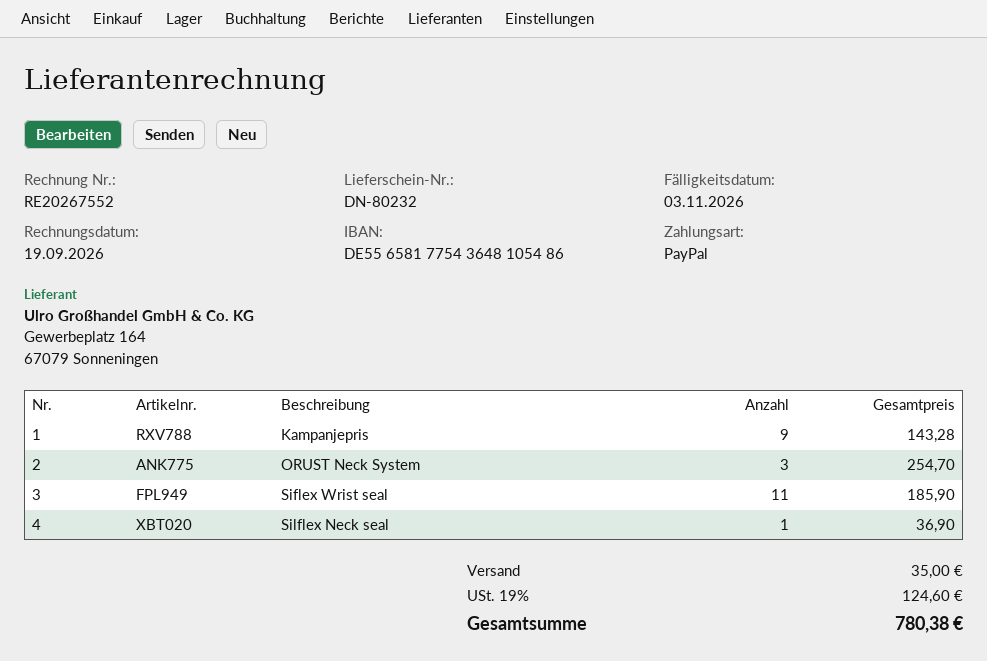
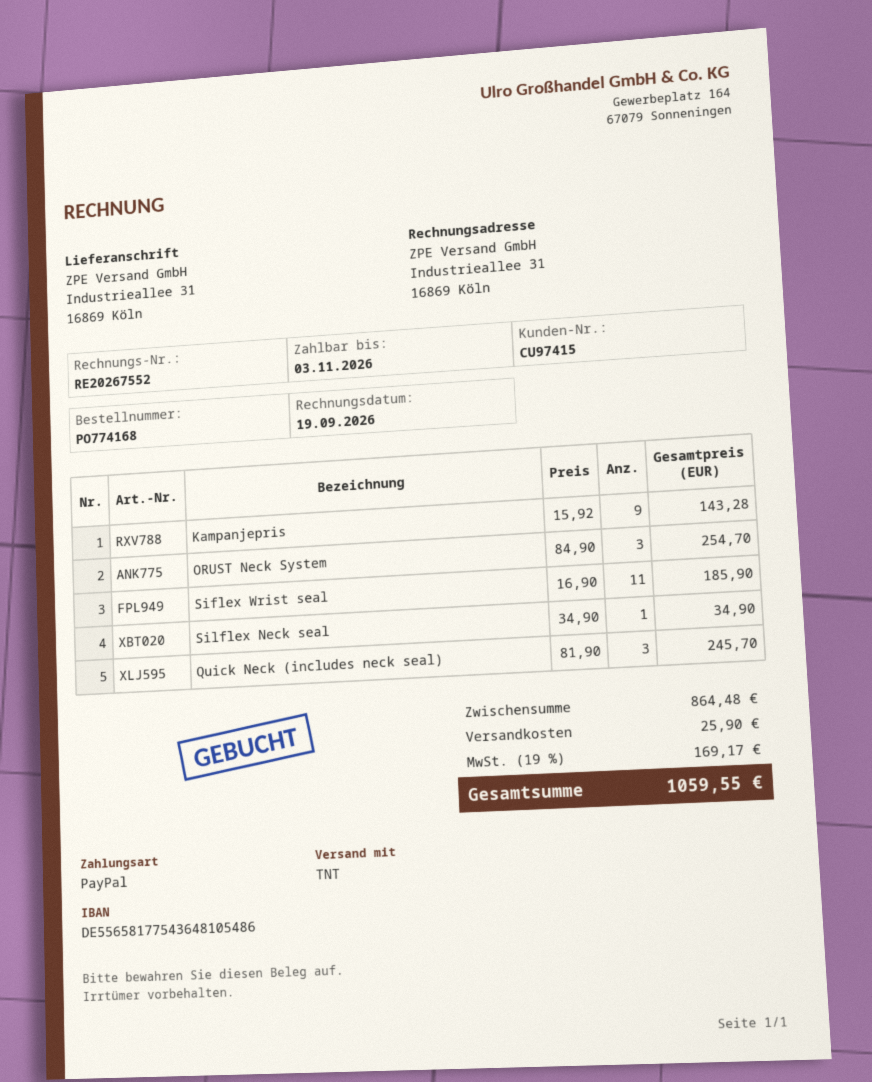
Silflex Neck seal: 1 for 36.90 -> 1 for 34.90
Quick Neck (includes neck seal): none -> 3 for 245.70
shipping: 35.00 -> 25.90
tax: 19% = 124.60 -> 19% = 169.17
total: 780.38 -> 1059.55

